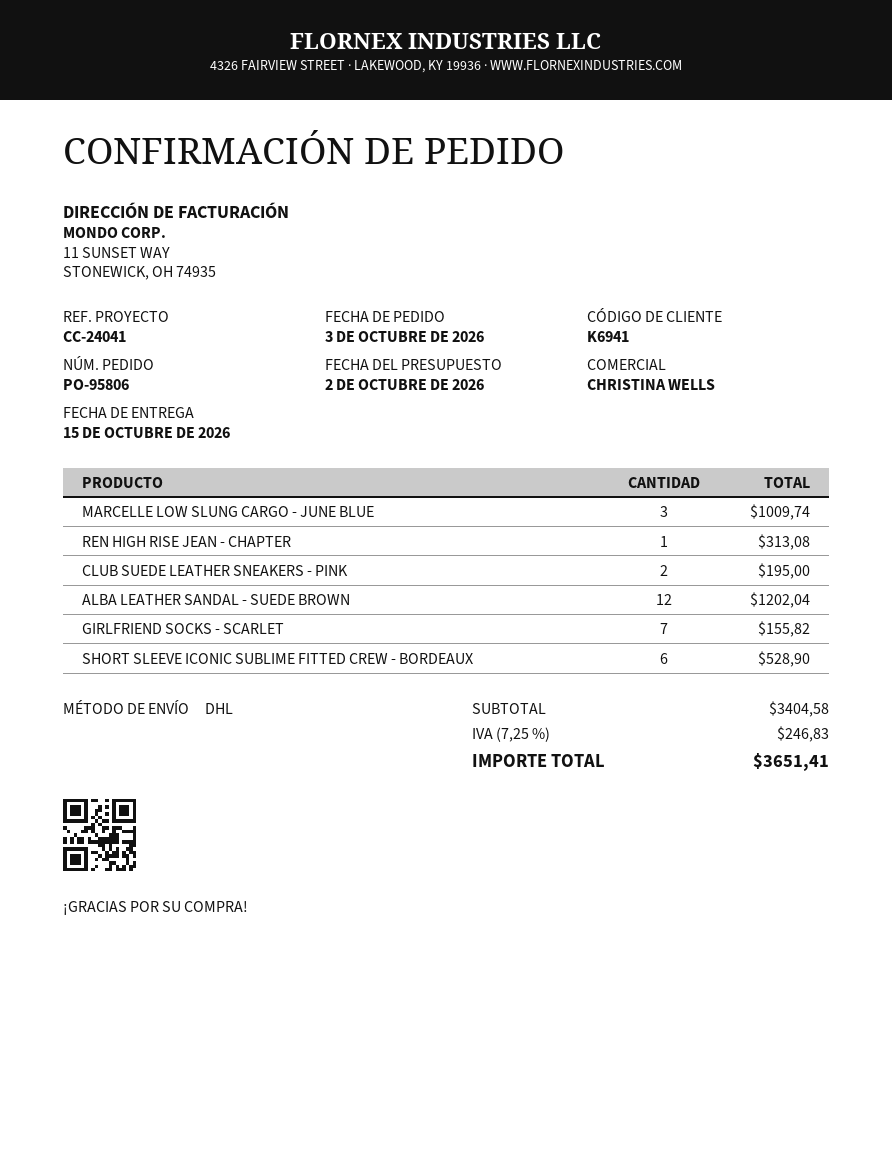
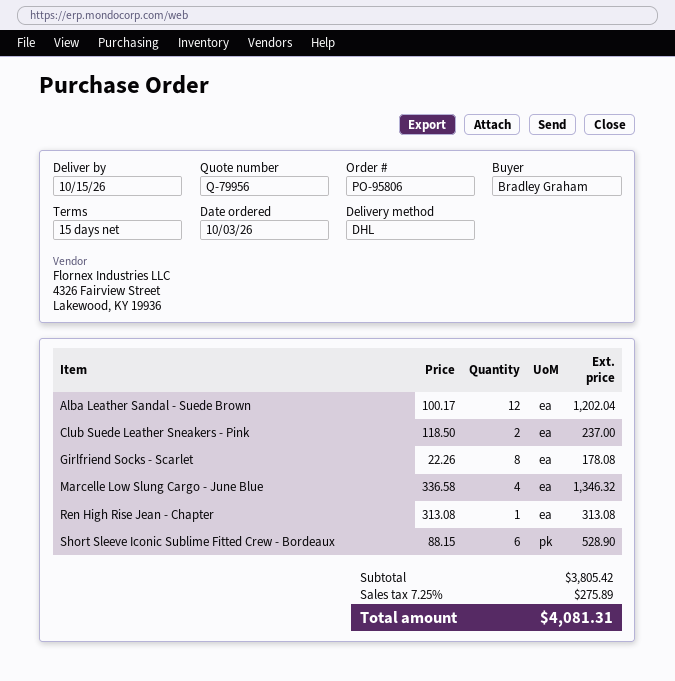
MARCELLE LOW SLUNG CARGO - JUNE BLUE: 3 for 1009.74 -> 4 for 1346.32
CLUB SUEDE LEATHER SNEAKERS - PINK: 2 for 195.00 -> 2 for 237.00
GIRLFRIEND SOCKS - SCARLET: 7 for 155.82 -> 8 for 178.08
subtotal: 3404.58 -> 3805.42
tax: 7.25% = 246.83 -> 7.25% = 275.89
total: 3651.41 -> 4081.31

